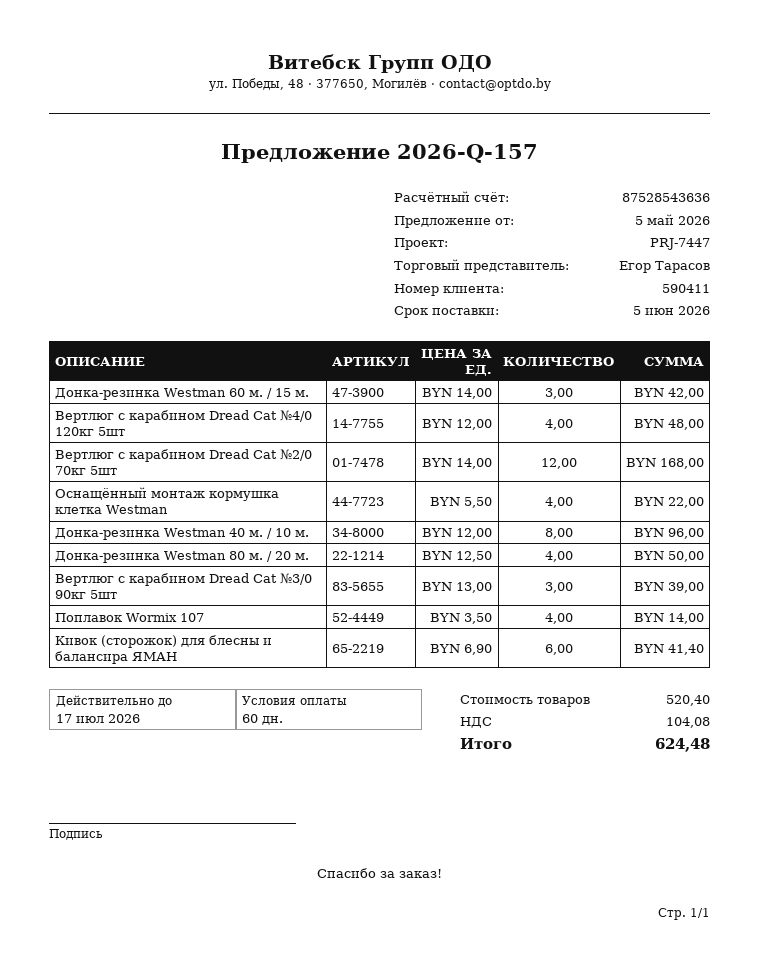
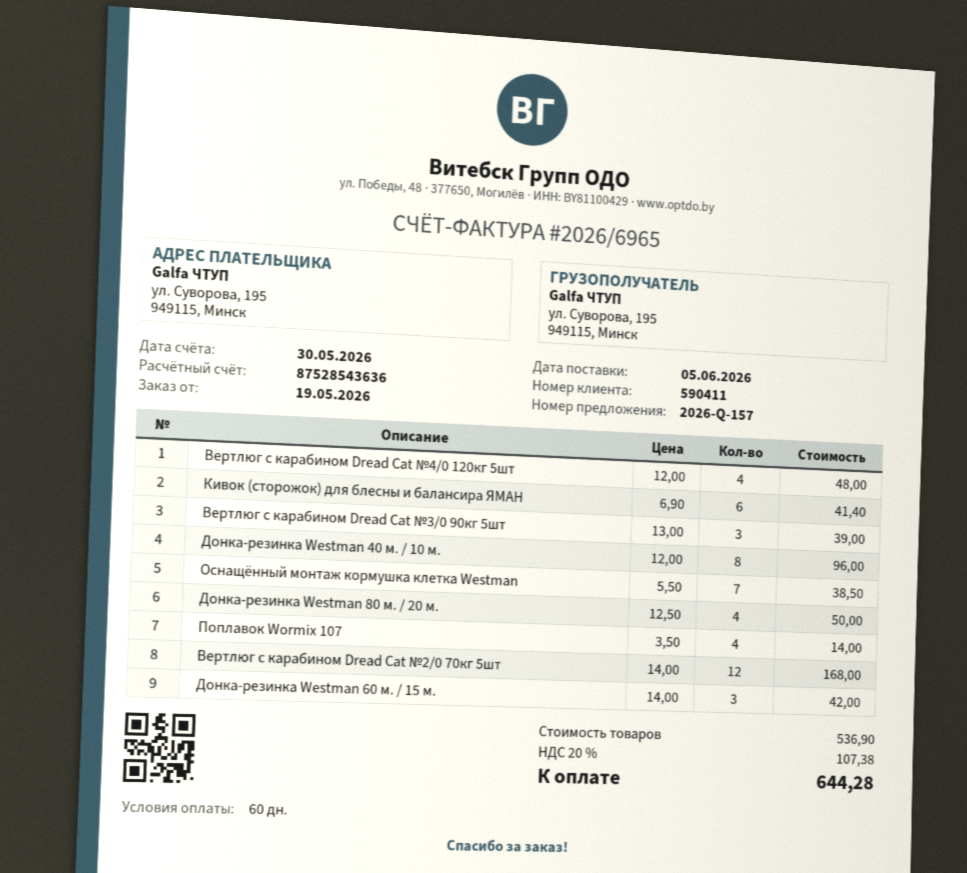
Оснащённый монтаж кормушка клетка Westman: 4 x 5.50 = 22.00 -> 7 x 5.50 = 38.50
subtotal: 520.40 -> 536.90
tax: 104.08 -> 107.38
total: 624.48 -> 644.28

